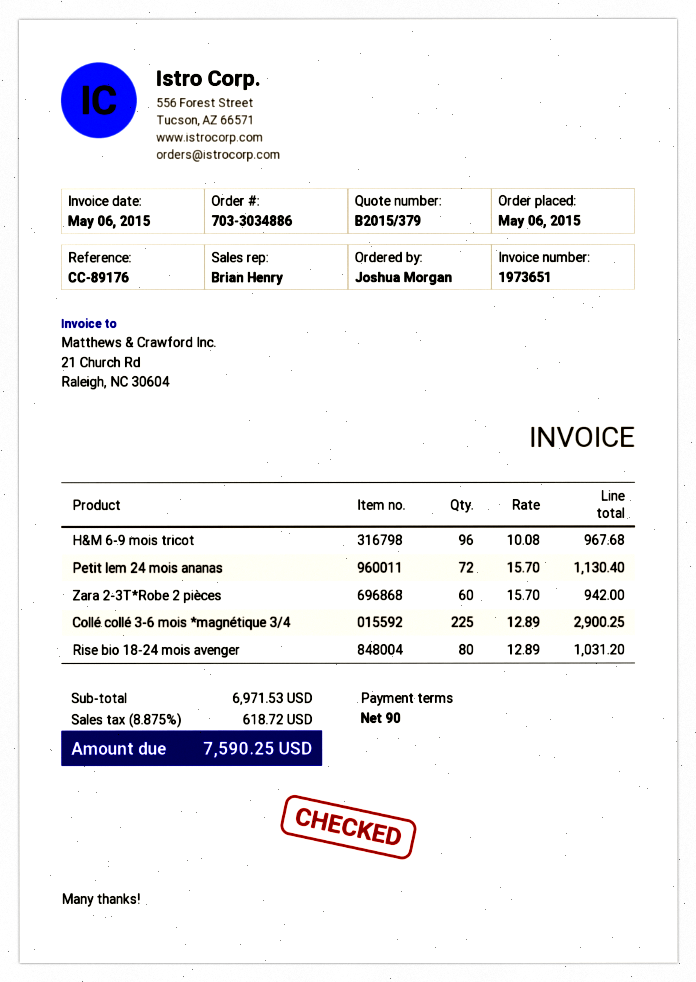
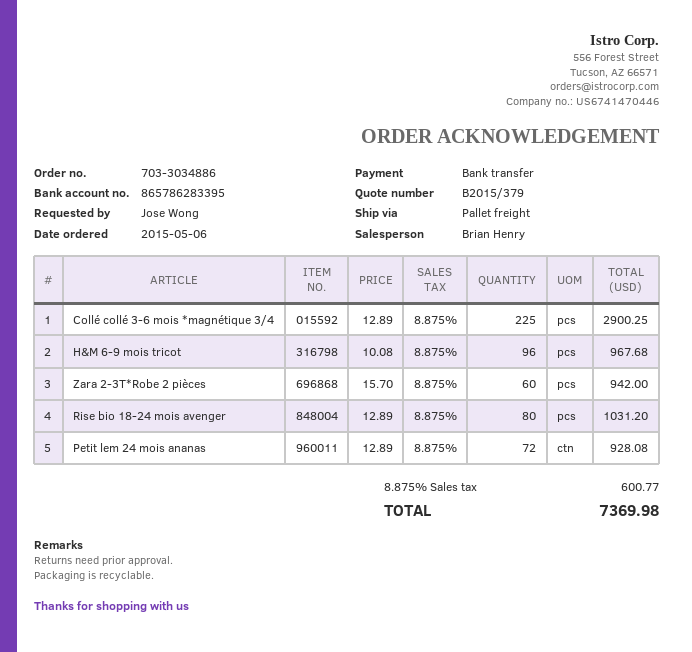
ordered by: Joshua Morgan -> Jose Wong
Petit lem 24 mois ananas: 72 x 15.70 = 1130.40 -> 72 x 12.89 = 928.08
tax: 8.875% = 618.72 -> 8.875% = 600.77
total: 7590.25 -> 7369.98

